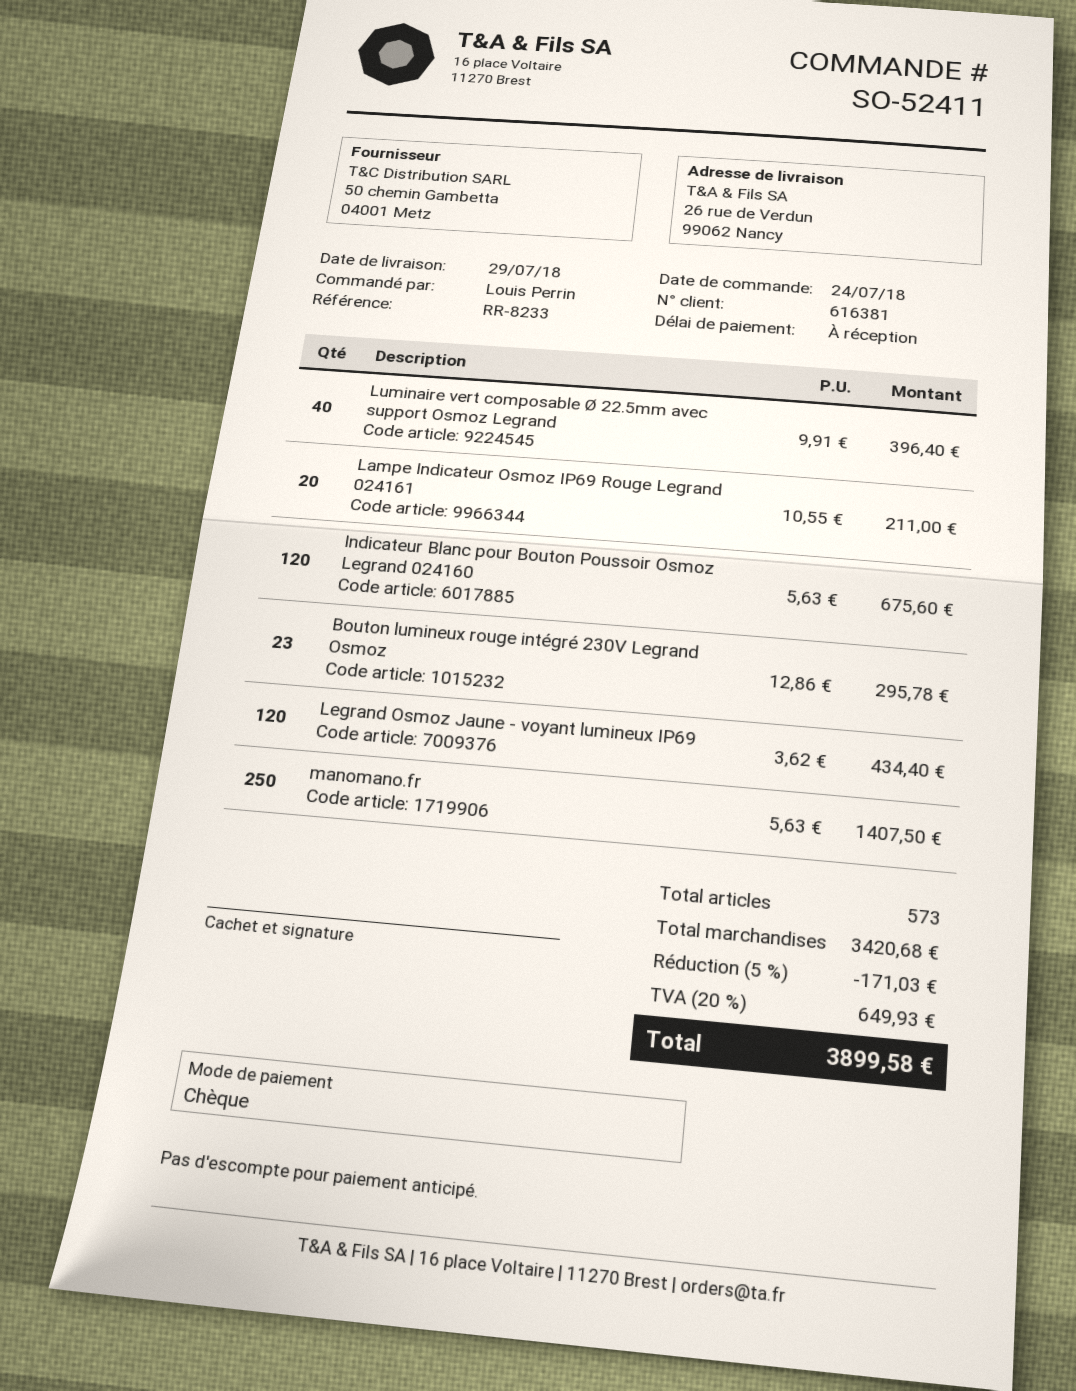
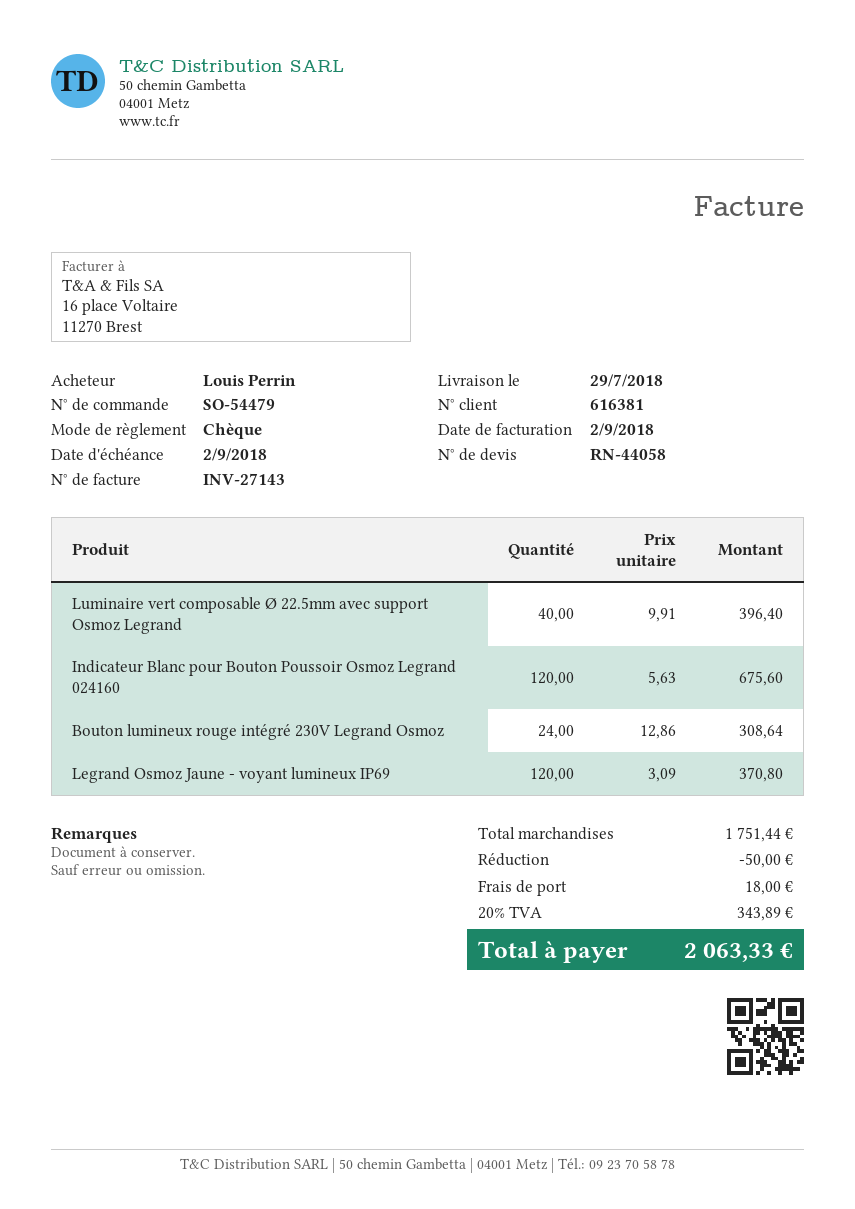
order number: SO-52411 -> SO-54479
Lampe Indicateur Osmoz IP69 Rouge Legrand 024161: 20 x 10.55 = 211.00 -> none
Bouton lumineux rouge intégré 230V Legrand Osmoz: 23 x 12.86 = 295.78 -> 24 x 12.86 = 308.64
Legrand Osmoz Jaune - voyant lumineux IP69: 120 x 3.62 = 434.40 -> 120 x 3.09 = 370.80
manomano.fr: 250 x 5.63 = 1407.50 -> none
subtotal: 3420.68 -> 1751.44
discount: 171.03 -> 50.00
shipping: none -> 18.00
tax: 20% = 649.93 -> 20% = 343.89
total: 3899.58 -> 2063.33

